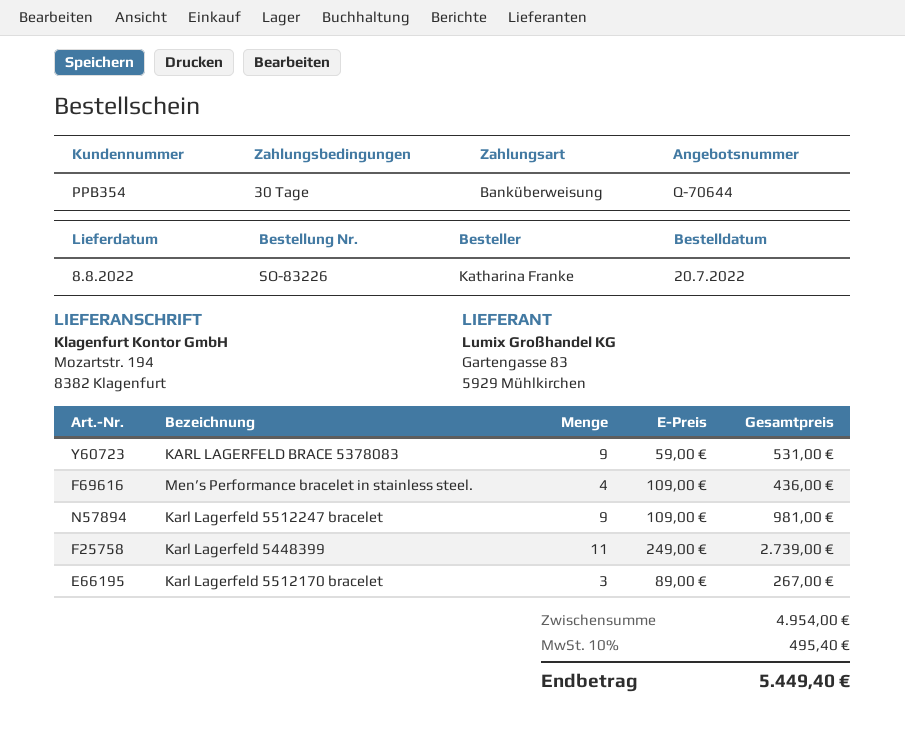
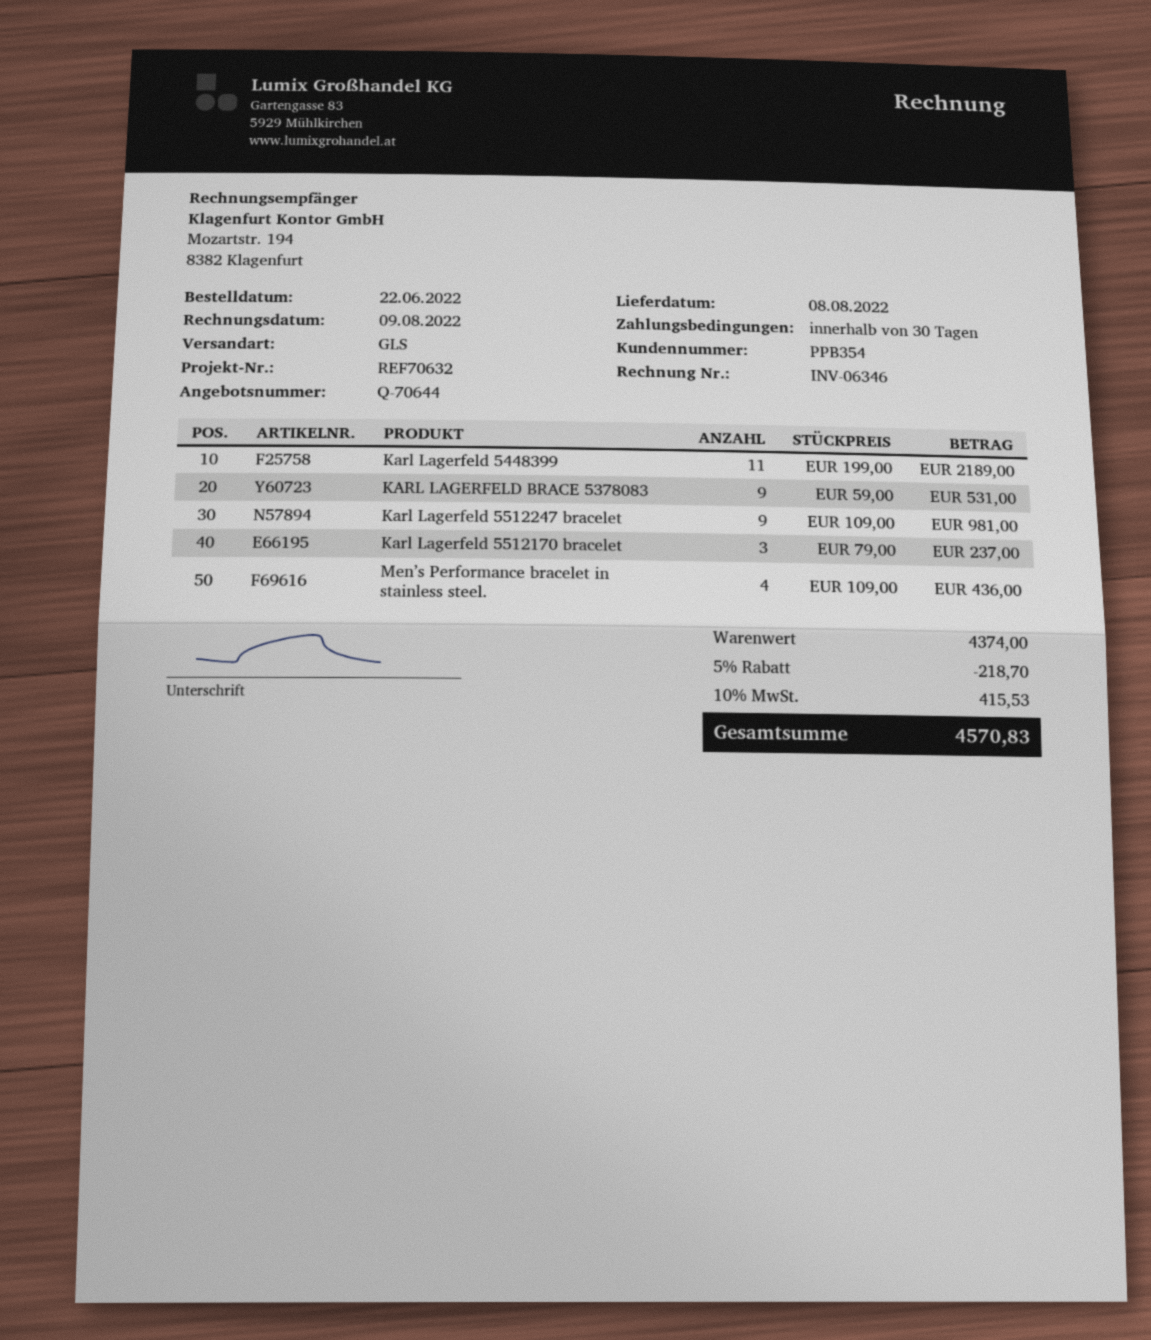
order date: 2022-07-20 -> 2022-06-22
Karl Lagerfeld 5448399: 11 x 249.00 = 2739.00 -> 11 x 199.00 = 2189.00
Karl Lagerfeld 5512170 bracelet: 3 x 89.00 = 267.00 -> 3 x 79.00 = 237.00
subtotal: 4954.00 -> 4374.00
discount: none -> 5% = 218.70
tax: 10% = 495.40 -> 10% = 415.53
total: 5449.40 -> 4570.83

